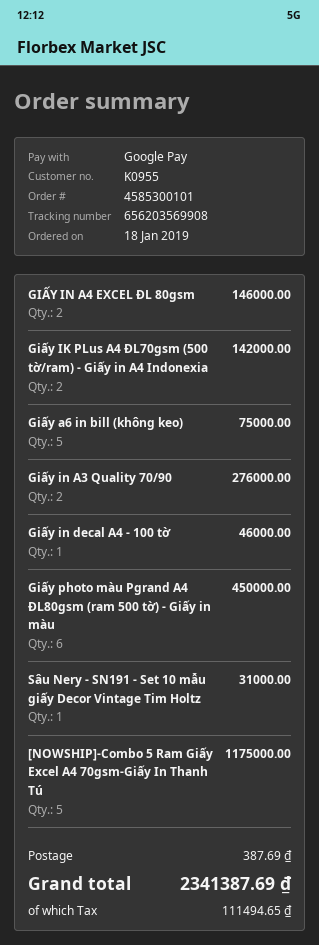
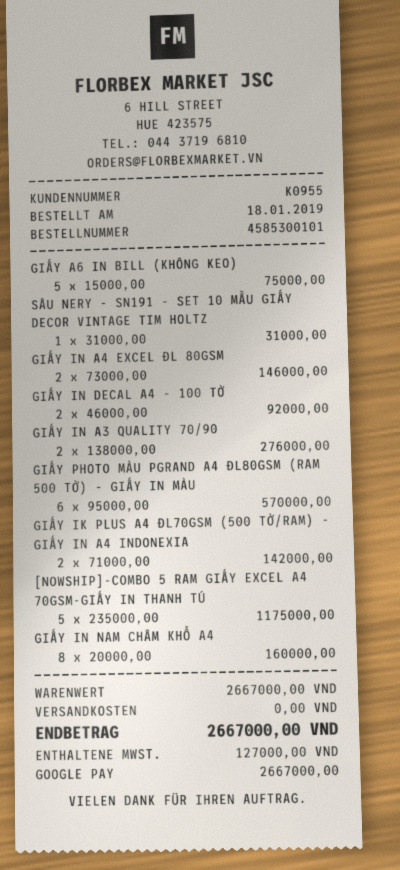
Giấy in decal A4 - 100 tờ: 1 for 46000.00 -> 2 for 92000.00
Giấy photo màu Pgrand A4 ĐL80gsm (ram 500 tờ) - Giấy in màu: 6 for 450000.00 -> 6 for 570000.00
GIẤY IN NAM CHÂM KHỔ A4: none -> 8 for 160000.00
shipping: 387.69 -> 0.00
tax: 111494.65 -> 127000.00
total: 2341387.69 -> 2667000.00

